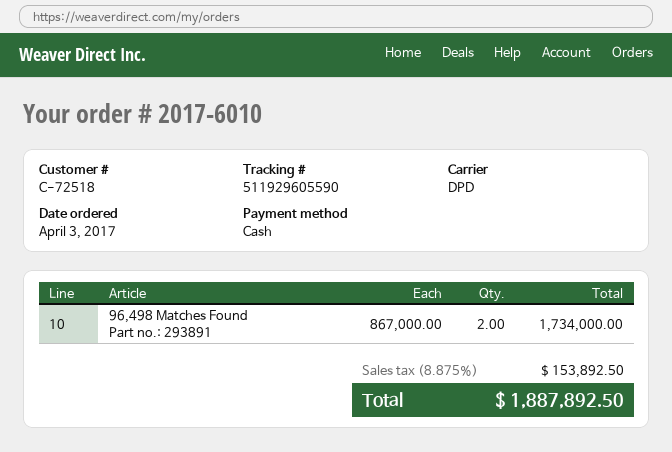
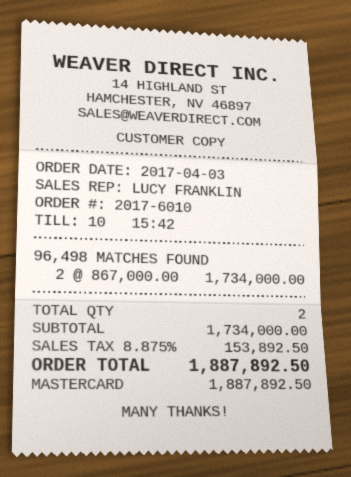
payment method: cash -> Mastercard

